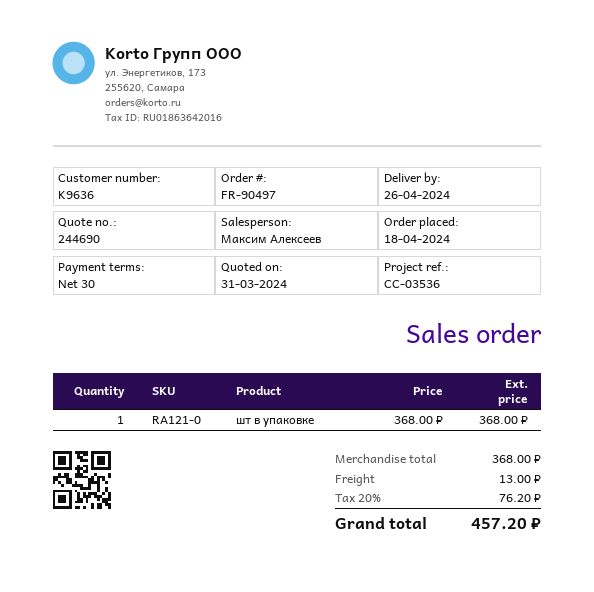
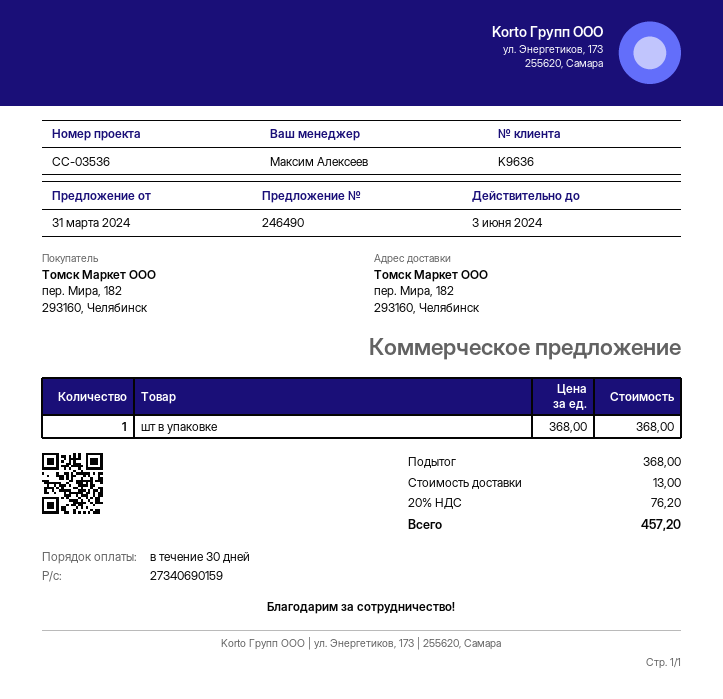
quote number: 244690 -> 246490

